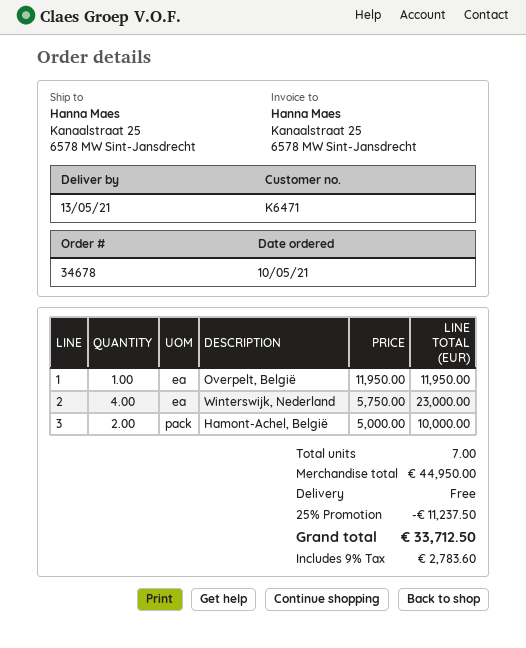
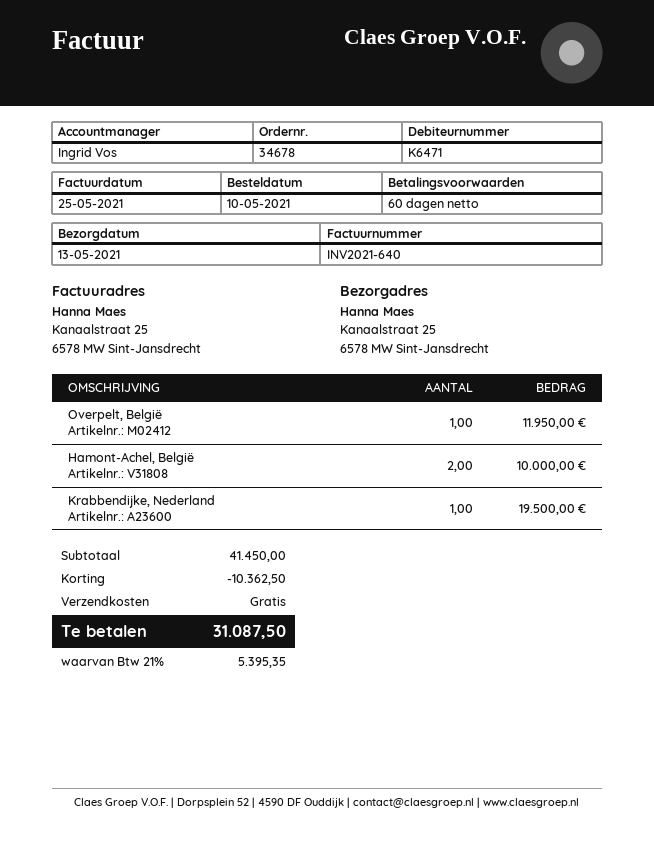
Winterswijk, Nederland: 4 for 23000.00 -> none
Krabbendijke, Nederland: none -> 1 for 19500.00
subtotal: 44950.00 -> 41450.00
discount: 11237.50 -> 10362.50
tax: 9% = 2783.60 -> 21% = 5395.35
total: 33712.50 -> 31087.50

